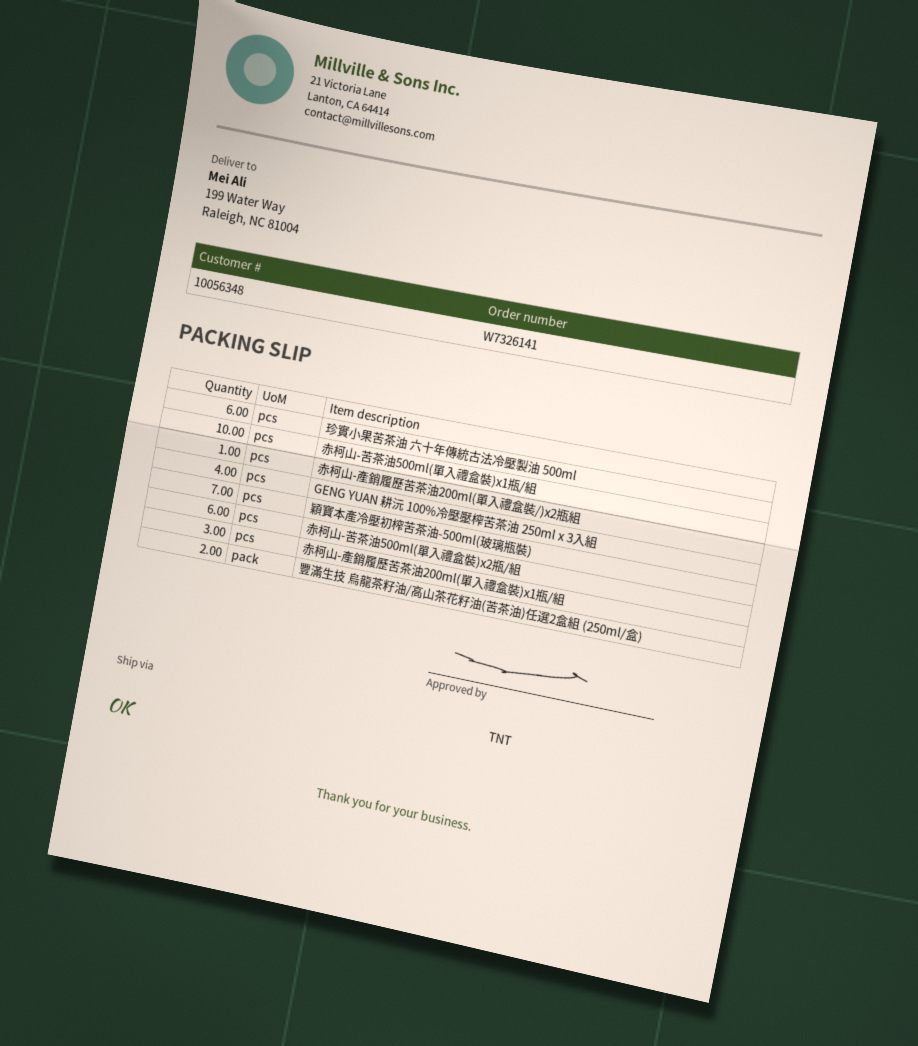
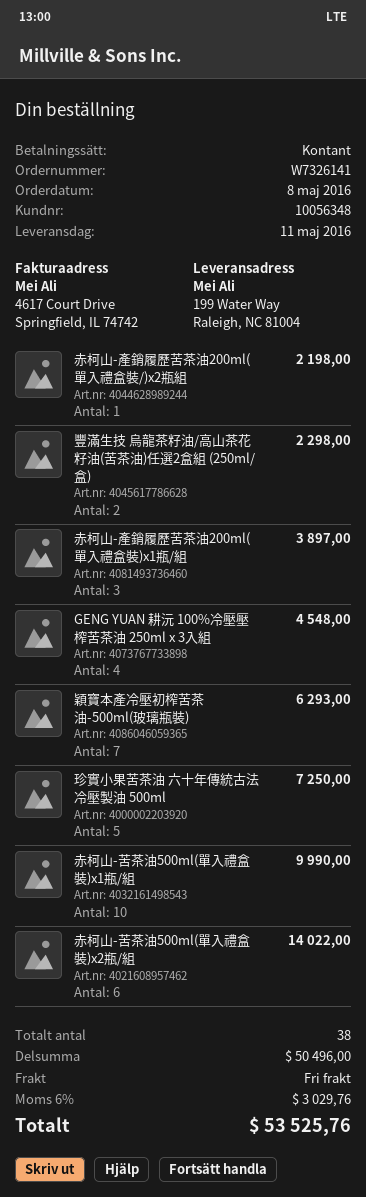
珍實小果苦茶油 六十年傳統古法冷壓製油 500ml: 6 -> 5

